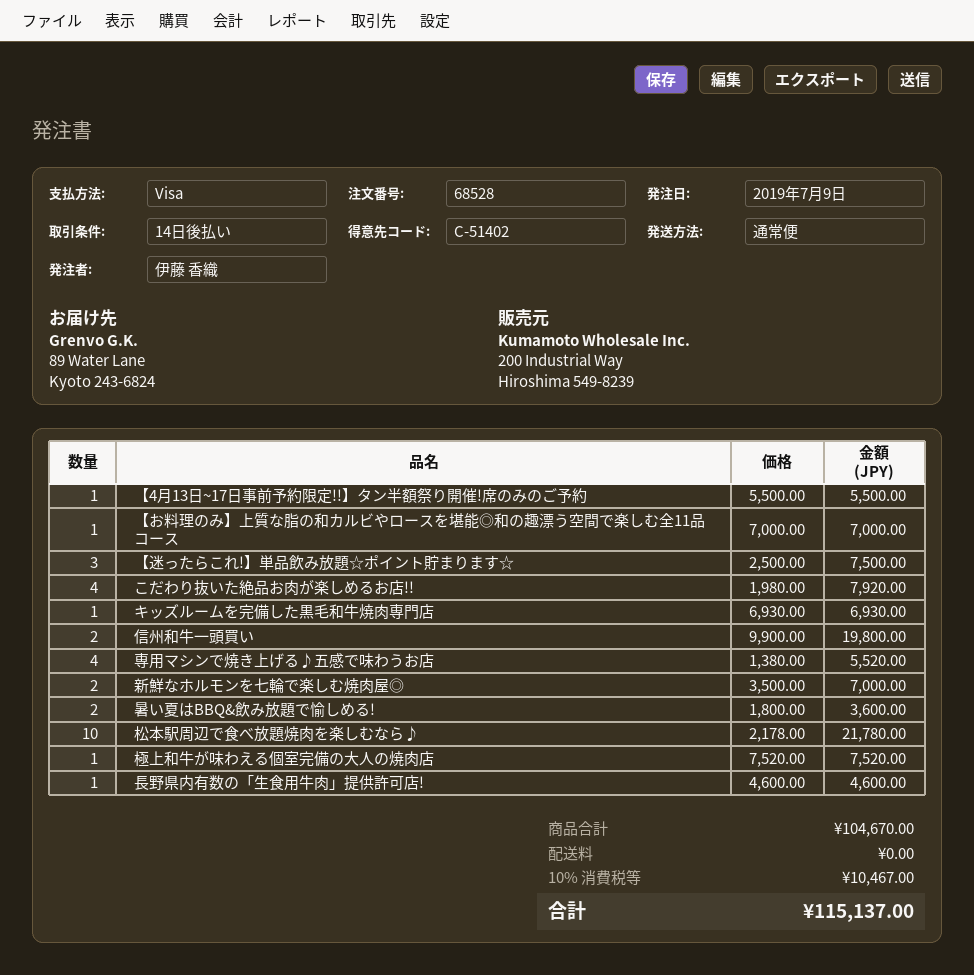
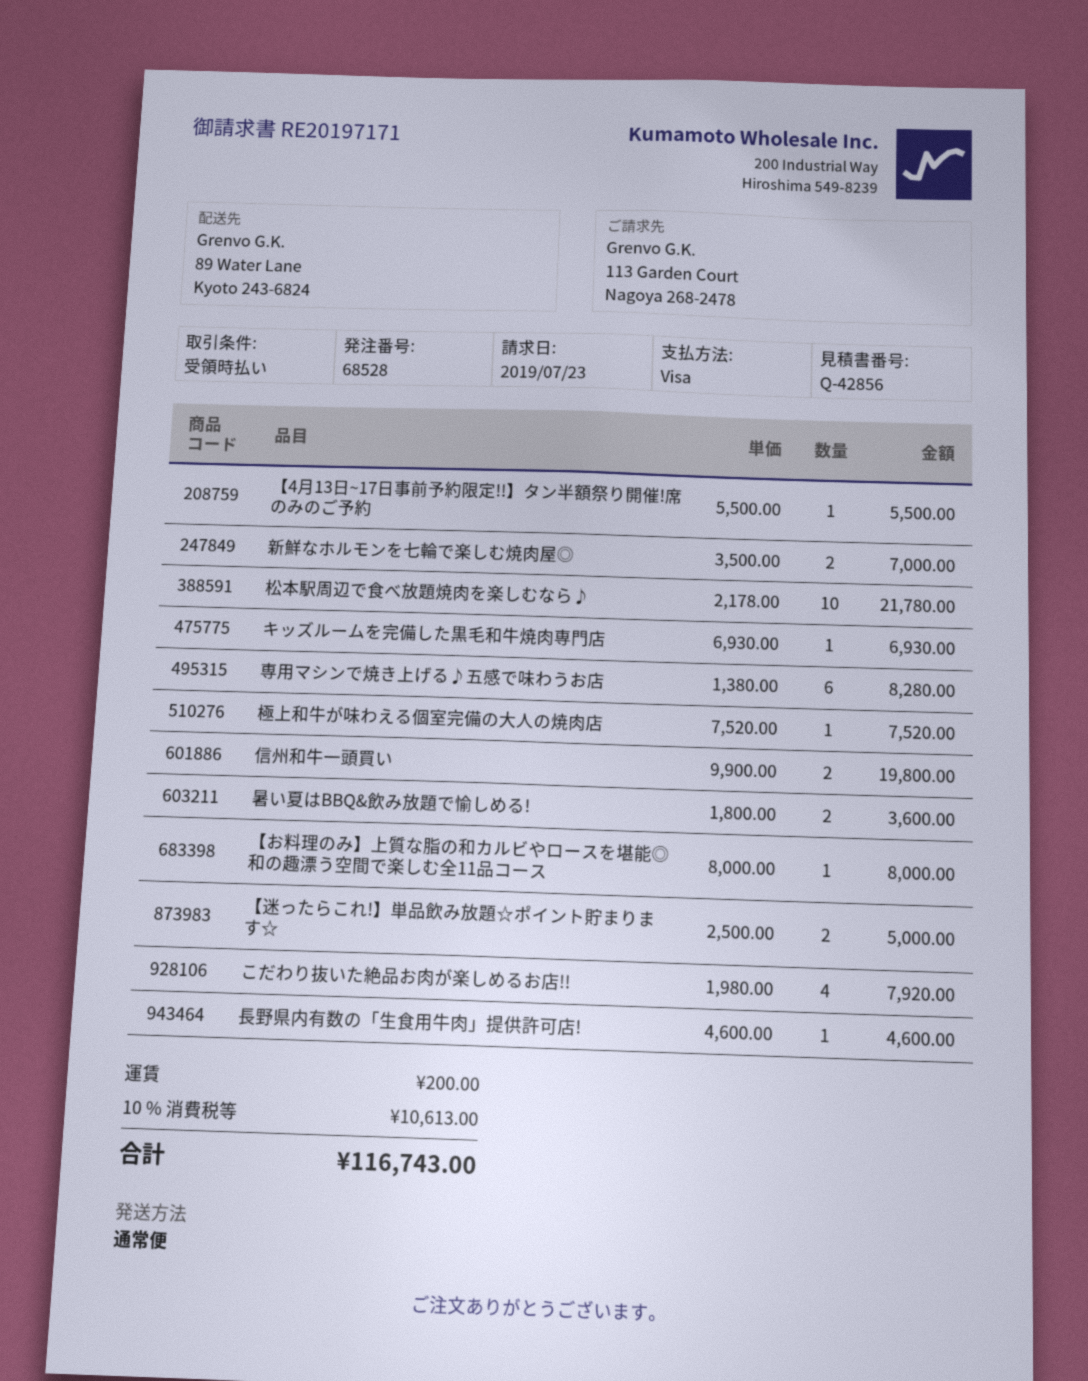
payment terms: 14 days -> on receipt
【お料理のみ】上質な脂の和カルビやロースを堪能◎和の趣漂う空間で楽しむ全11品コース: 1 x 7000.00 = 7000.00 -> 1 x 8000.00 = 8000.00
【迷ったらこれ!】単品飲み放題☆ポイント貯まります☆: 3 x 2500.00 = 7500.00 -> 2 x 2500.00 = 5000.00
専用マシンで焼き上げる♪五感で味わうお店: 4 x 1380.00 = 5520.00 -> 6 x 1380.00 = 8280.00
shipping: 0.00 -> 200.00
tax: 10% = 10467.00 -> 10% = 10613.00
total: 115137.00 -> 116743.00

